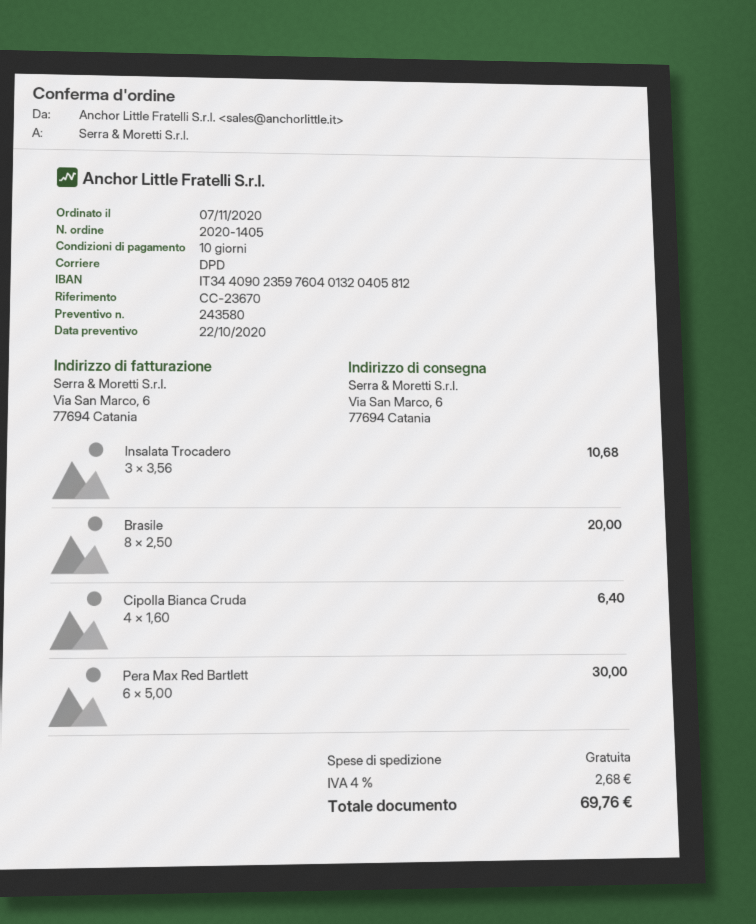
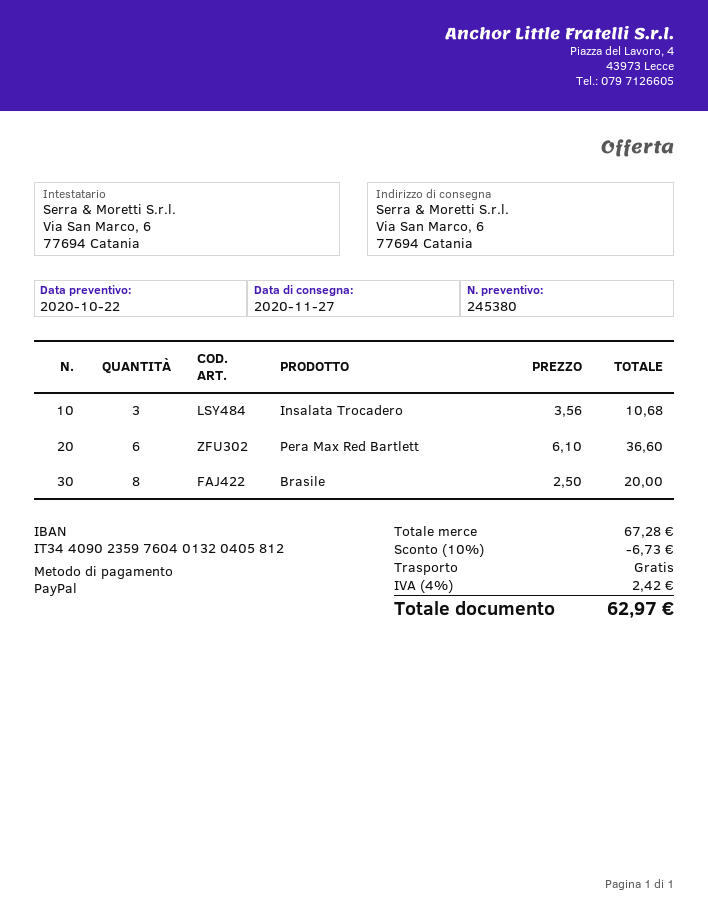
quote number: 243580 -> 245380
Cipolla Bianca Cruda: 4 x 1.60 = 6.40 -> none
Pera Max Red Bartlett: 6 x 5.00 = 30.00 -> 6 x 6.10 = 36.60
discount: none -> 10% = 6.73
tax: 4% = 2.68 -> 4% = 2.42
total: 69.76 -> 62.97

